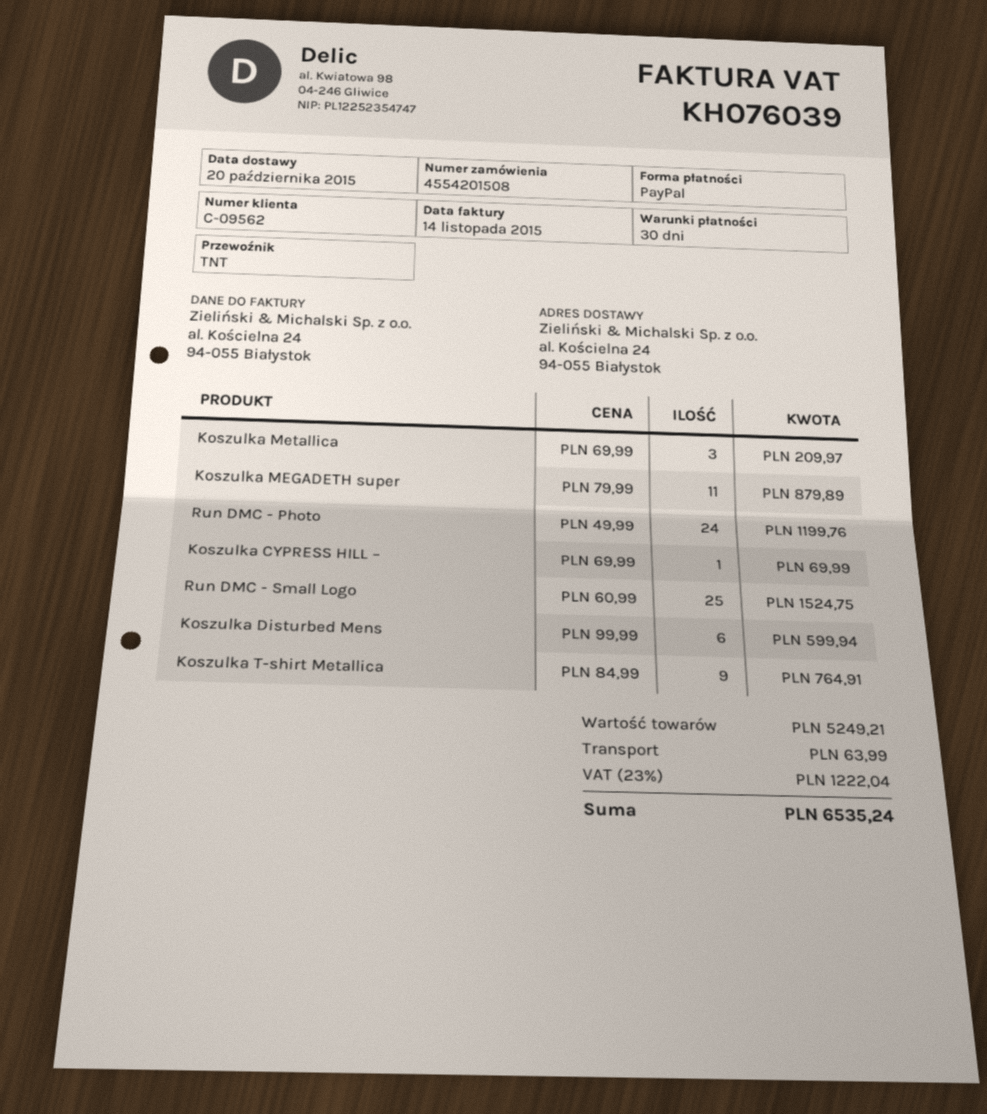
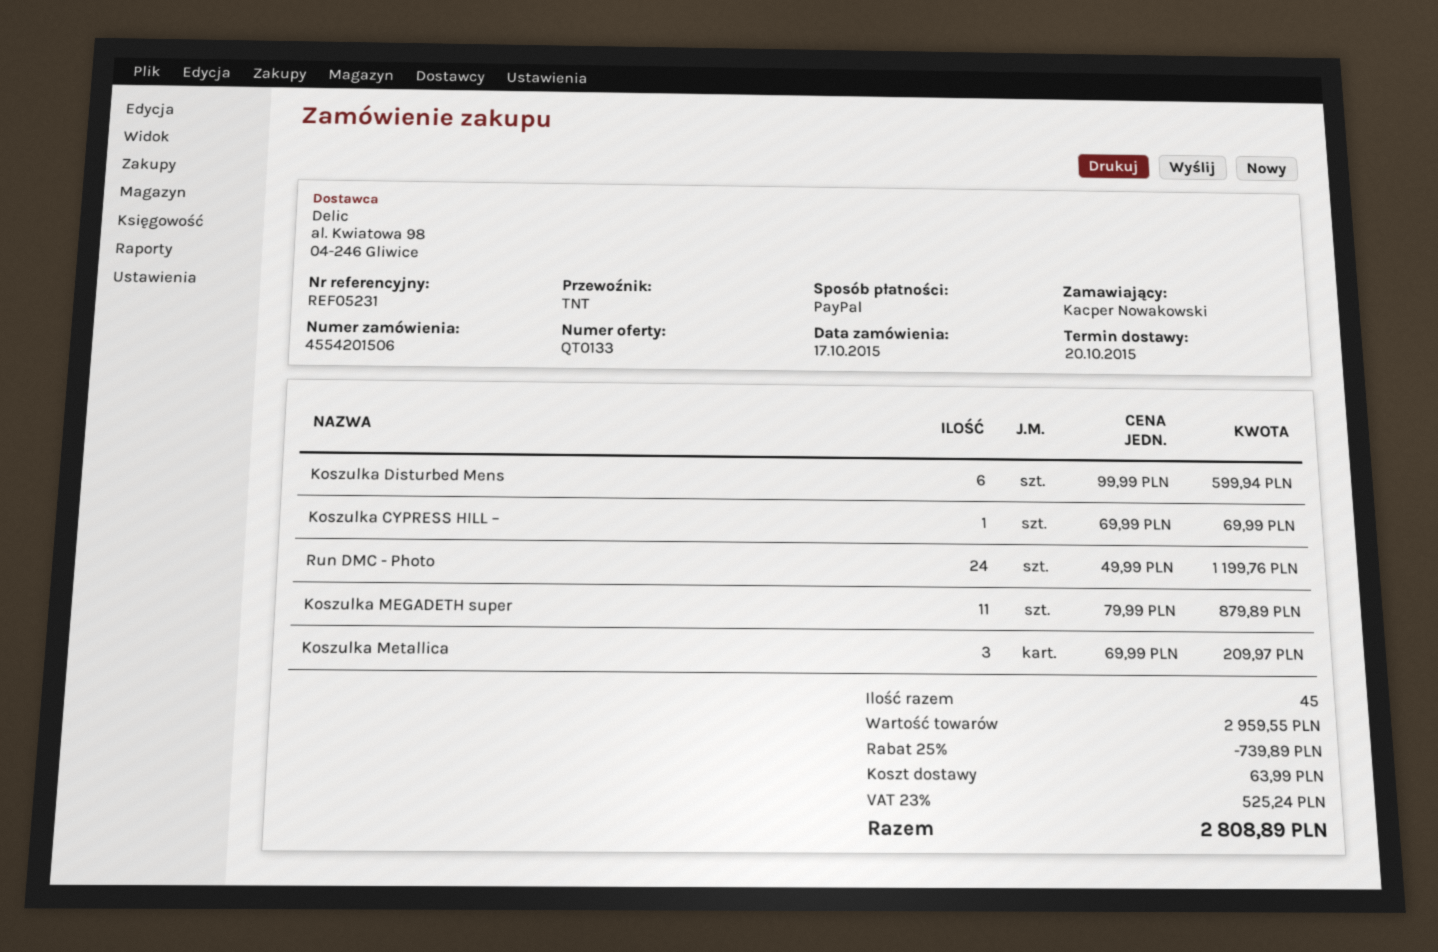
order number: 4554201508 -> 4554201506
Run DMC - Small Logo: 25 x 60.99 = 1524.75 -> none
Koszulka T-shirt Metallica: 9 x 84.99 = 764.91 -> none
subtotal: 5249.21 -> 2959.55
discount: none -> 25% = 739.89
tax: 23% = 1222.04 -> 23% = 525.24
total: 6535.24 -> 2808.89

